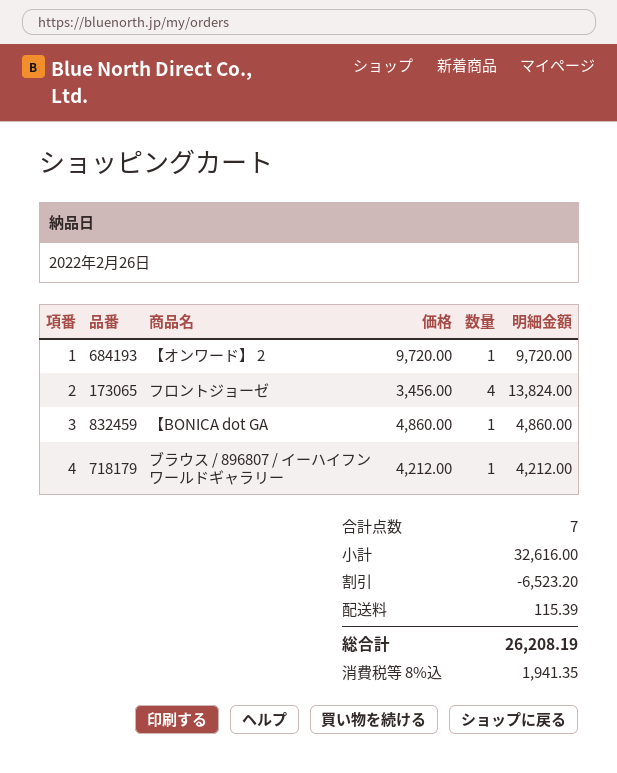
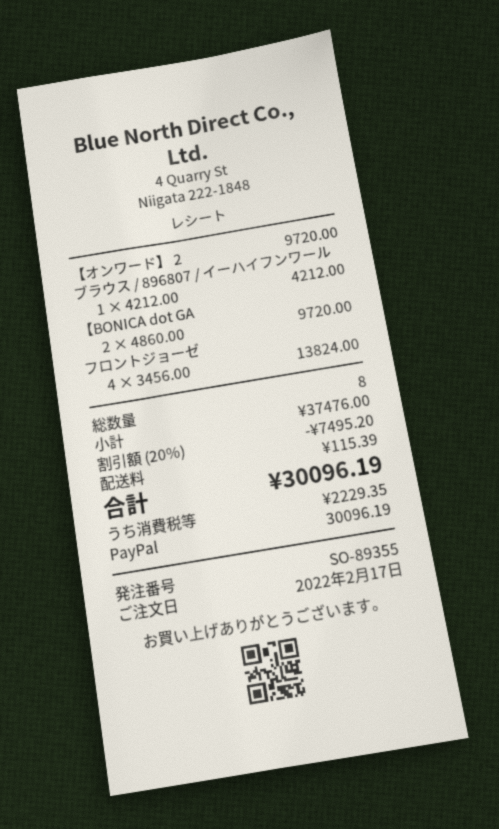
【BONICA dot GA: 1 x 4860.00 = 4860.00 -> 2 x 4860.00 = 9720.00
total quantity: 7 -> 8
subtotal: 32616.00 -> 37476.00
discount: 6523.20 -> 7495.20
tax: 1941.35 -> 2229.35
total: 26208.19 -> 30096.19

